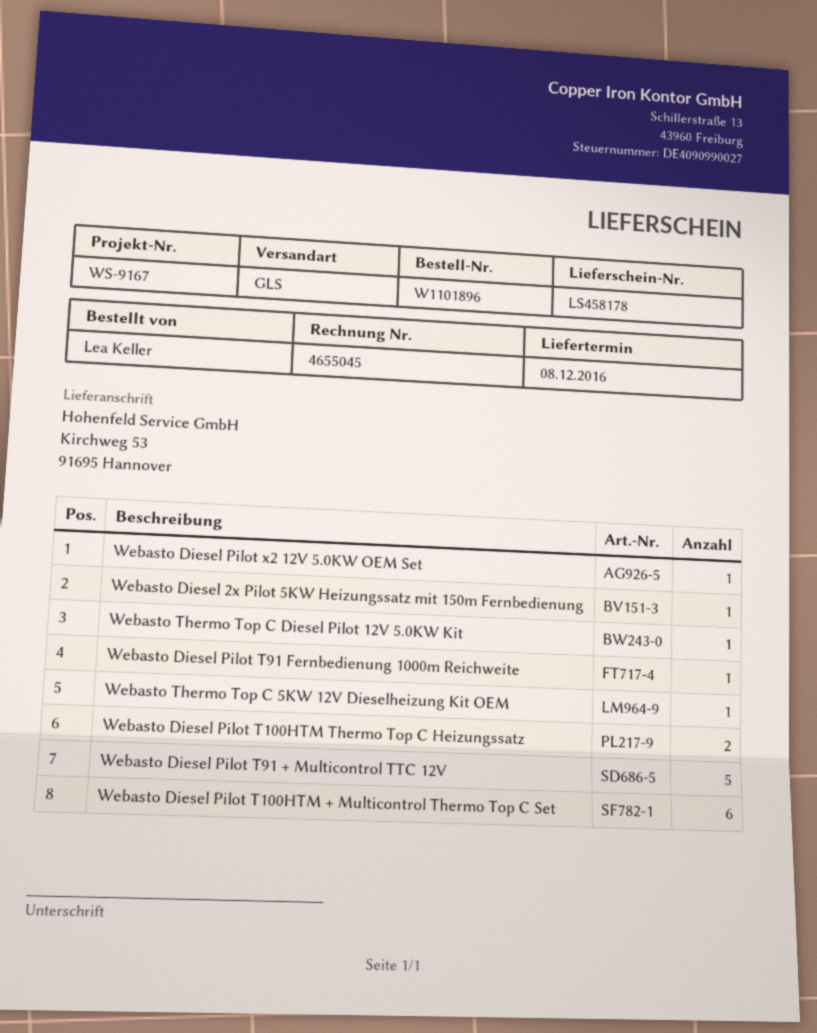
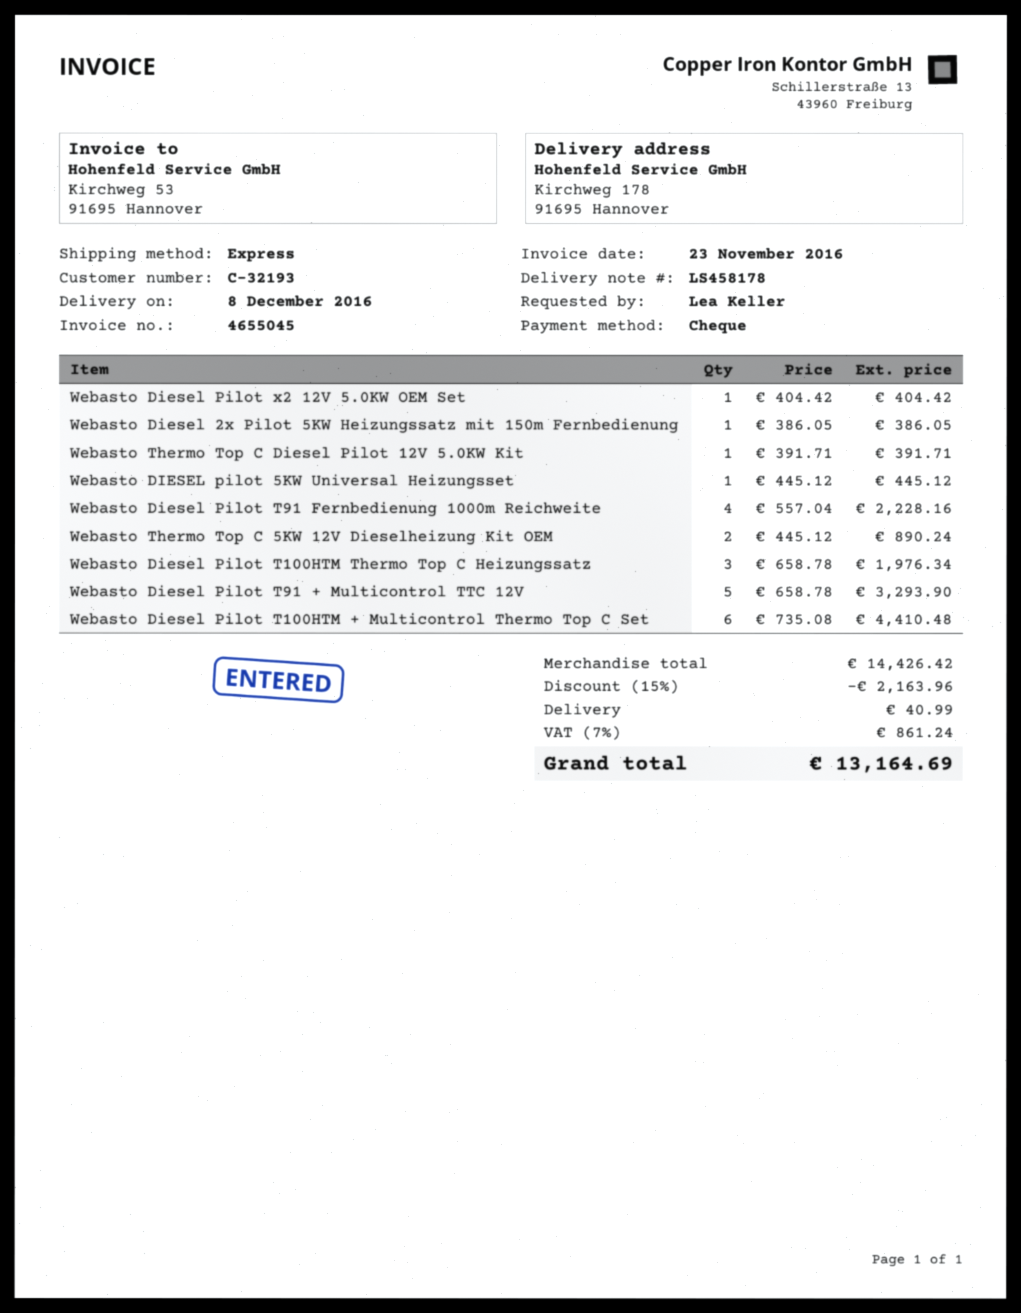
shipping method: GLS -> express
ship to: Kirchweg 53, 91695 Hannover -> Kirchweg 178, 91695 Hannover
Webasto Diesel Pilot T91 Fernbedienung 1000m Reichweite: 1 -> 4
Webasto Thermo Top C 5KW 12V Dieselheizung Kit OEM: 1 -> 2
Webasto Diesel Pilot T100HTM Thermo Top C Heizungssatz: 2 -> 3
Webasto DIESEL pilot 5KW Universal Heizungsset: none -> 1

